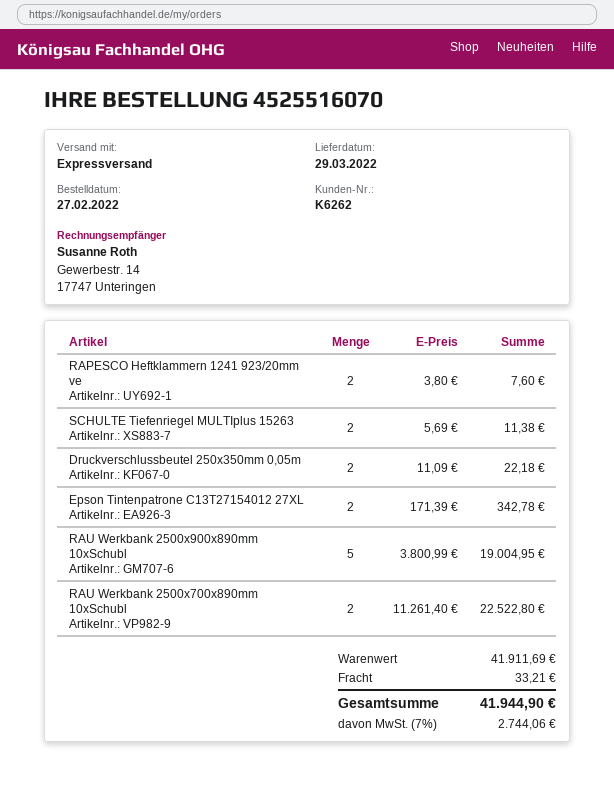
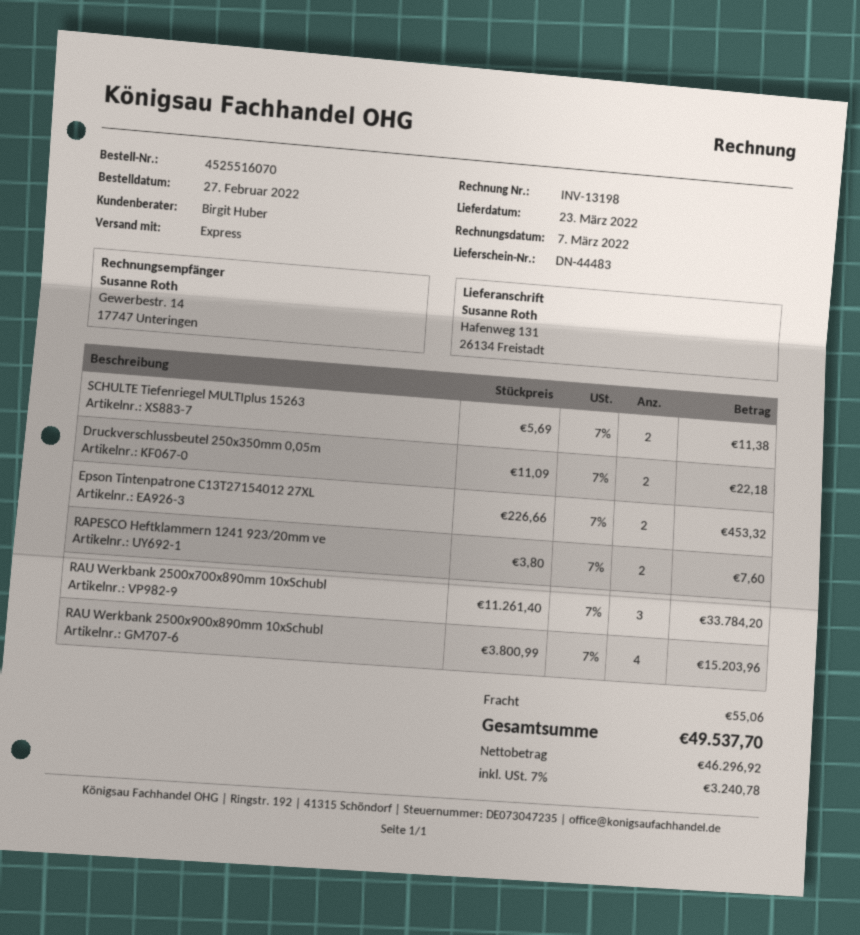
delivery date: 2022-03-29 -> 2022-03-23
Epson Tintenpatrone C13T27154012 27XL: 2 x 171.39 = 342.78 -> 2 x 226.66 = 453.32
RAU Werkbank 2500x900x890mm 10xSchubl: 5 x 3800.99 = 19004.95 -> 4 x 3800.99 = 15203.96
RAU Werkbank 2500x700x890mm 10xSchubl: 2 x 11261.40 = 22522.80 -> 3 x 11261.40 = 33784.20
shipping: 33.21 -> 55.06
tax: 7% = 2744.06 -> 7% = 3240.78
total: 41944.90 -> 49537.70

